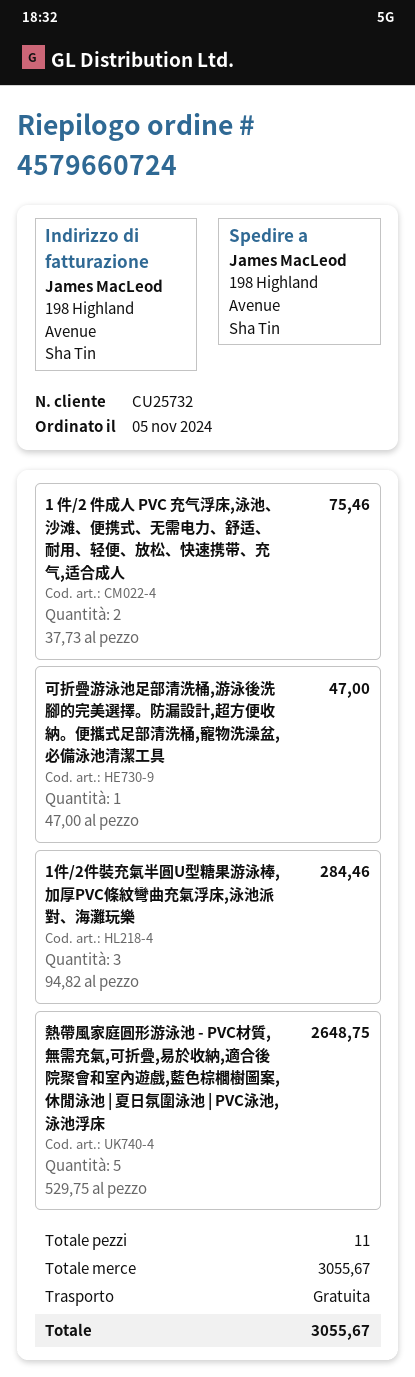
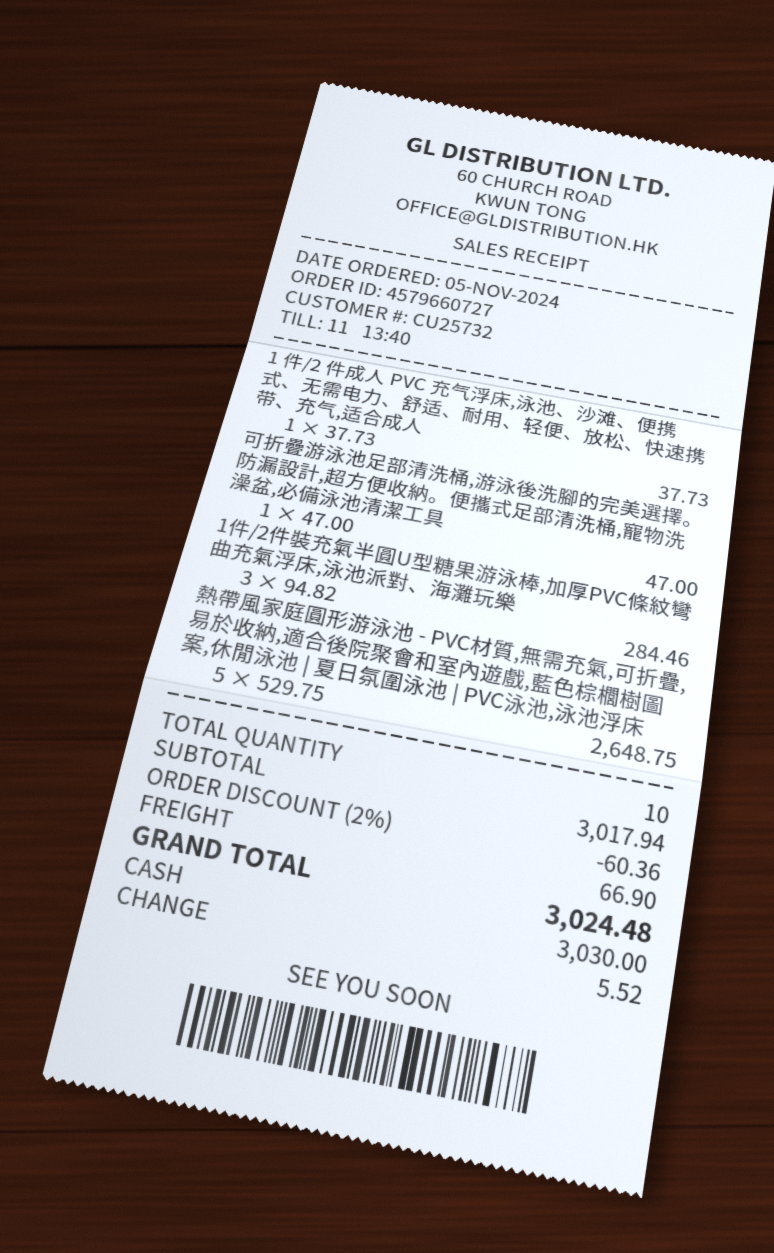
order number: 4579660724 -> 4579660727
1 件/2 件成人 PVC 充气浮床,泳池、沙滩、便携式、无需电力、舒适、耐用、轻便、放松、快速携带、充气,适合成人: 2 x 37.73 = 75.46 -> 1 x 37.73 = 37.73
total quantity: 11 -> 10
subtotal: 3055.67 -> 3017.94
discount: none -> 2% = 60.36
shipping: 0.00 -> 66.90
total: 3055.67 -> 3024.48

